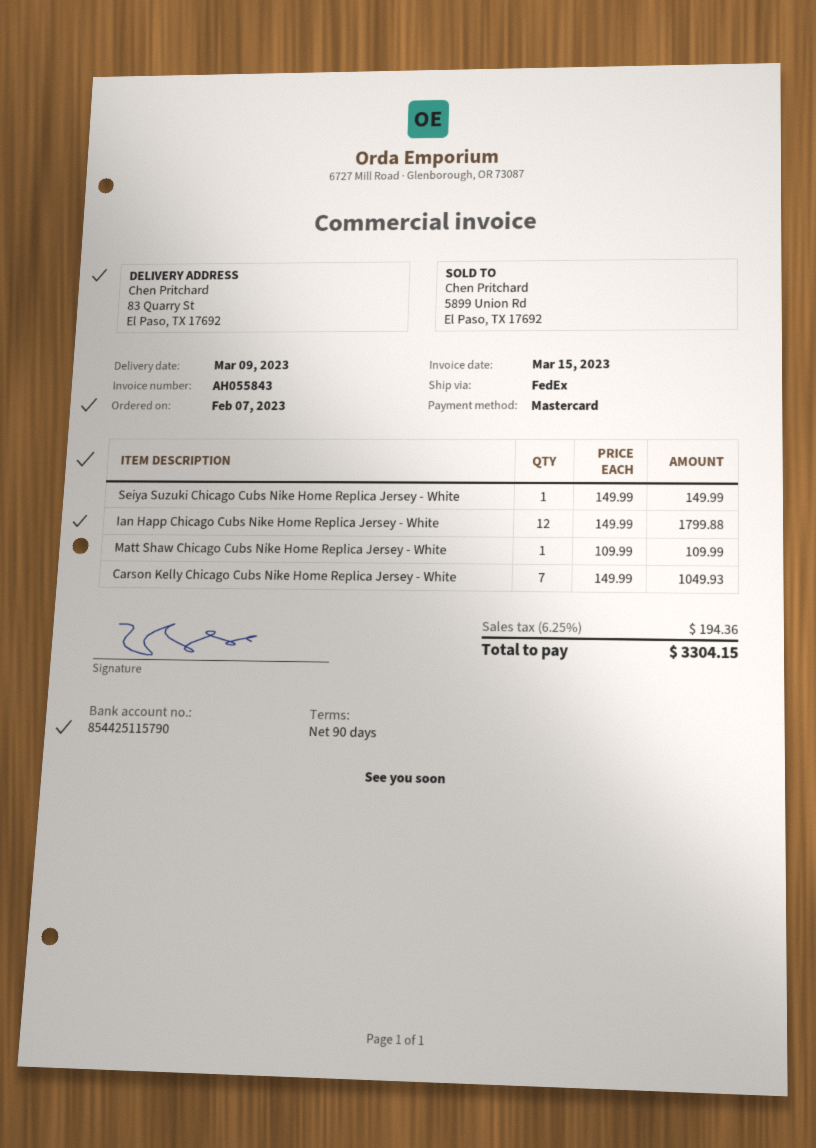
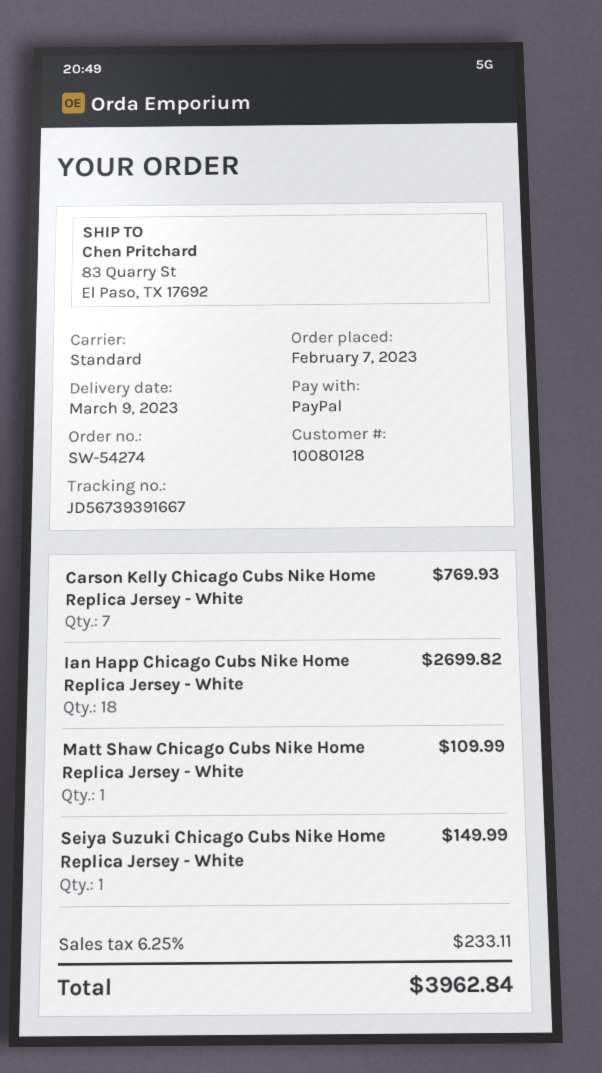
payment method: Mastercard -> PayPal
shipping method: FedEx -> standard
Ian Happ Chicago Cubs Nike Home Replica Jersey - White: 12 for 1799.88 -> 18 for 2699.82
Carson Kelly Chicago Cubs Nike Home Replica Jersey - White: 7 for 1049.93 -> 7 for 769.93
tax: 6.25% = 194.36 -> 6.25% = 233.11
total: 3304.15 -> 3962.84

